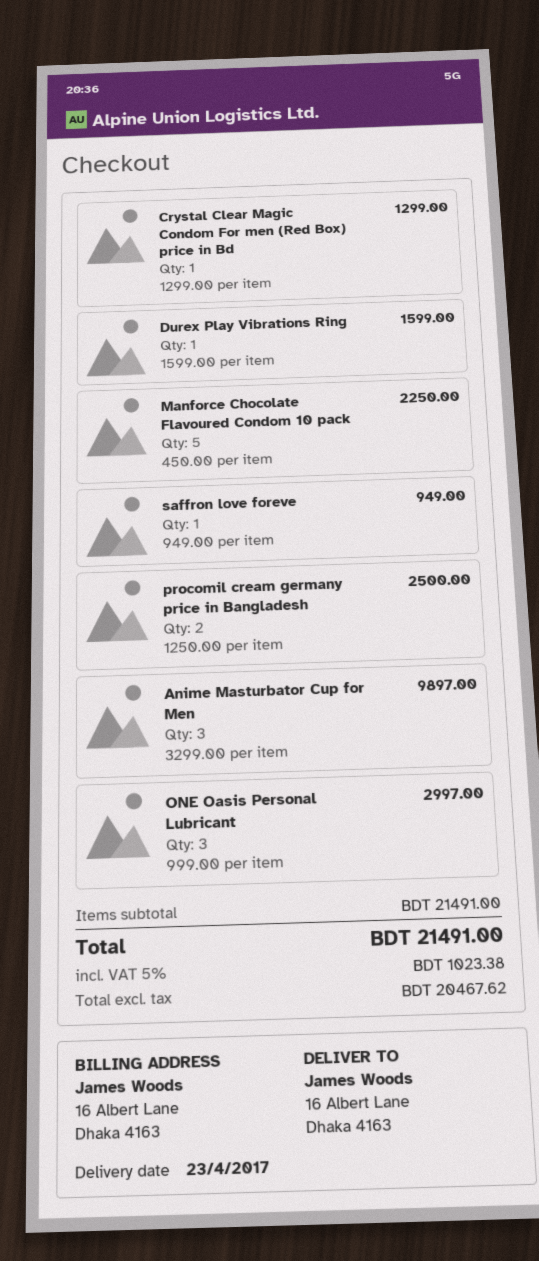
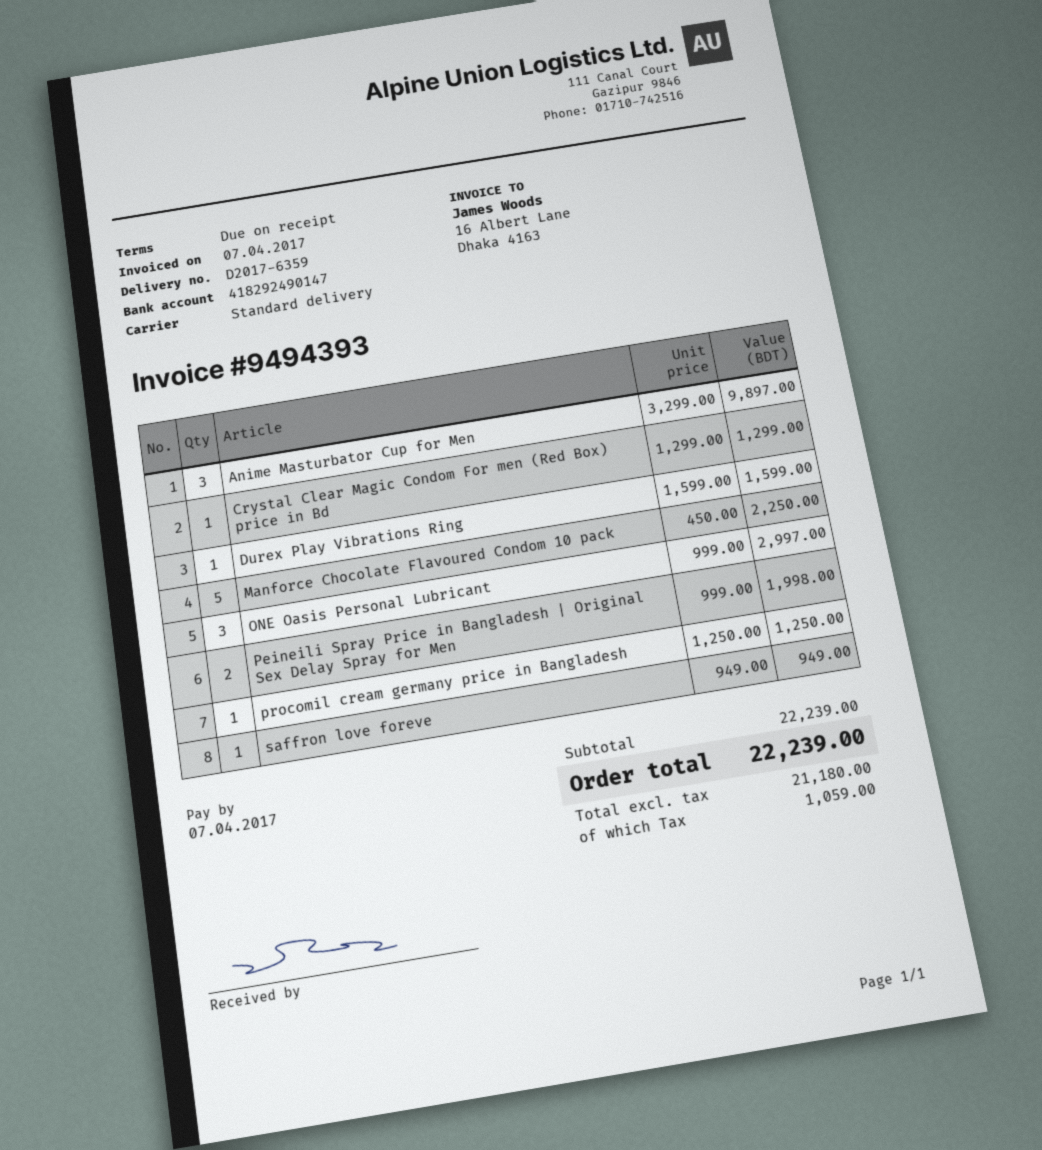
procomil cream germany price in Bangladesh: 2 x 1250.00 = 2500.00 -> 1 x 1250.00 = 1250.00
Peineili Spray Price in Bangladesh | Original Sex Delay Spray for Men: none -> 2 x 999.00 = 1998.00
subtotal: 21491.00 -> 22239.00
net: 20467.62 -> 21180.00
tax: 1023.38 -> 1059.00
total: 21491.00 -> 22239.00

